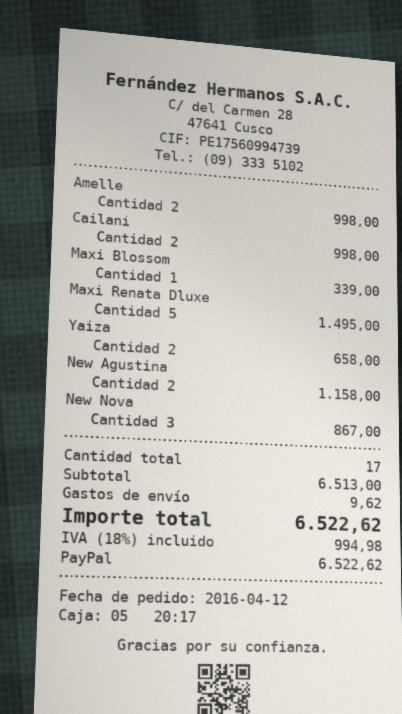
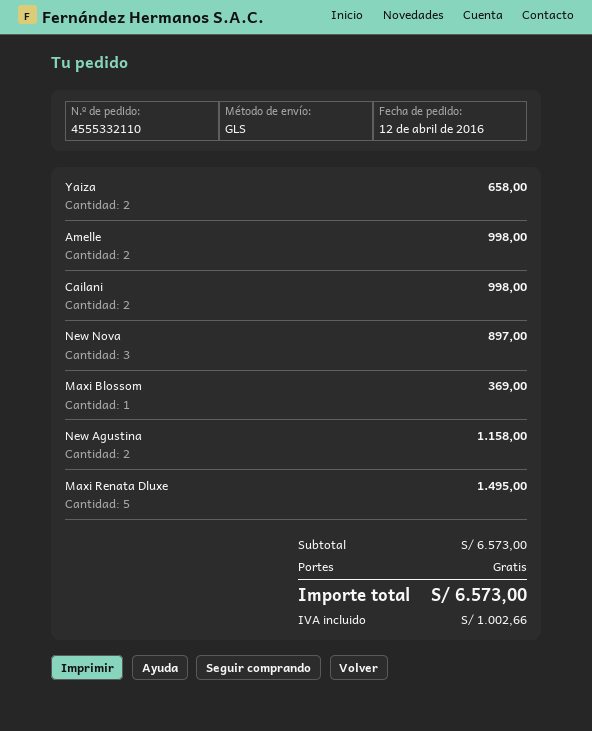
Maxi Blossom: 1 for 339.00 -> 1 for 369.00
New Nova: 3 for 867.00 -> 3 for 897.00
subtotal: 6513.00 -> 6573.00
shipping: 9.62 -> 0.00
tax: 994.98 -> 1002.66
total: 6522.62 -> 6573.00

